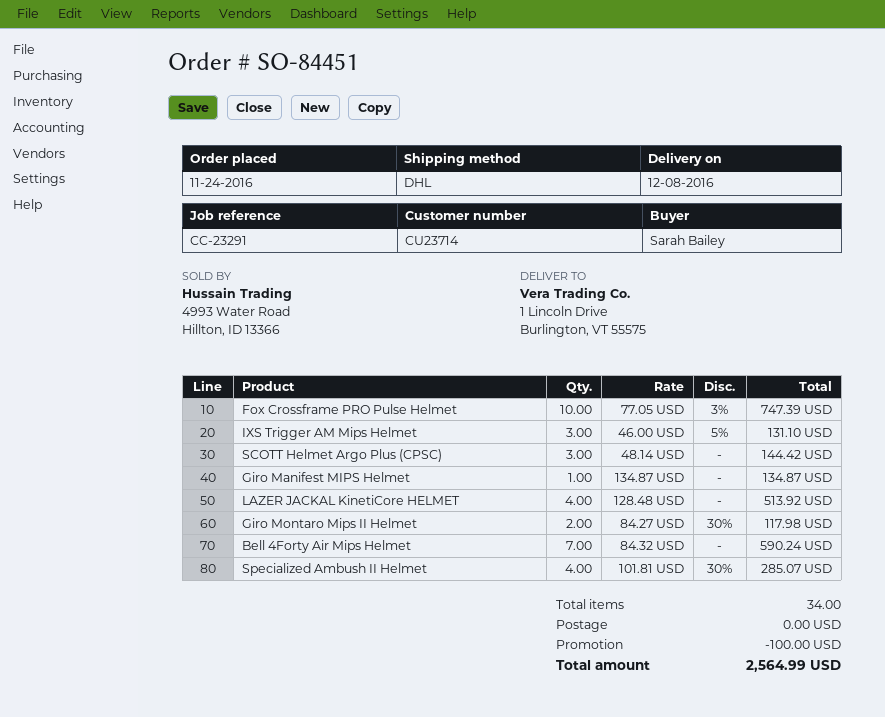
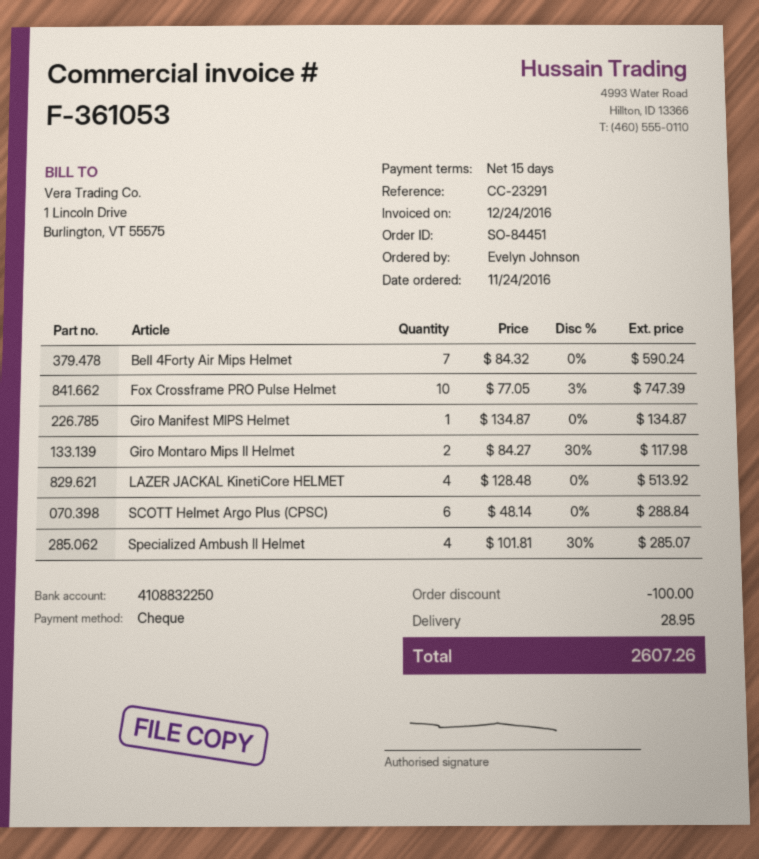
ordered by: Sarah Bailey -> Evelyn Johnson
IXS Trigger AM Mips Helmet: 3 x 46.00 - 5% = 131.10 -> none
SCOTT Helmet Argo Plus (CPSC): 3 x 48.14 = 144.42 -> 6 x 48.14 = 288.84
shipping: 0.00 -> 28.95
total: 2564.99 -> 2607.26

